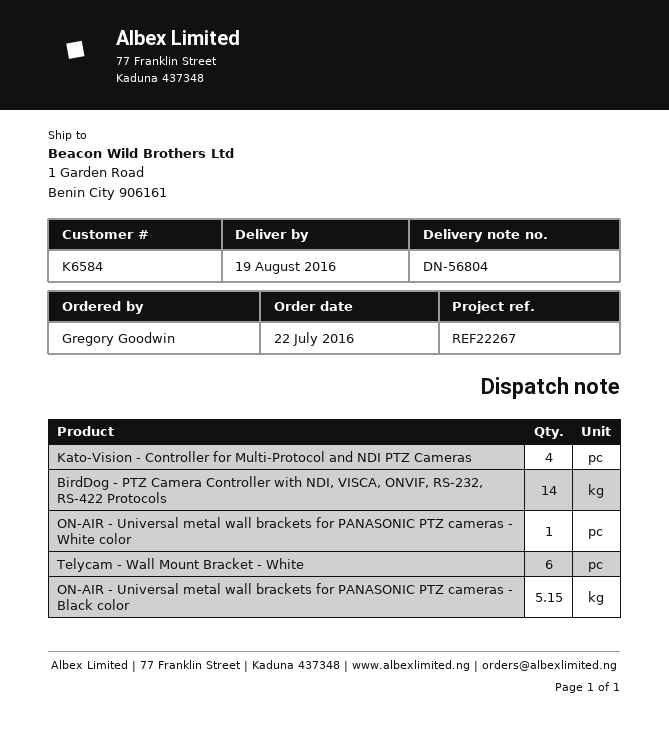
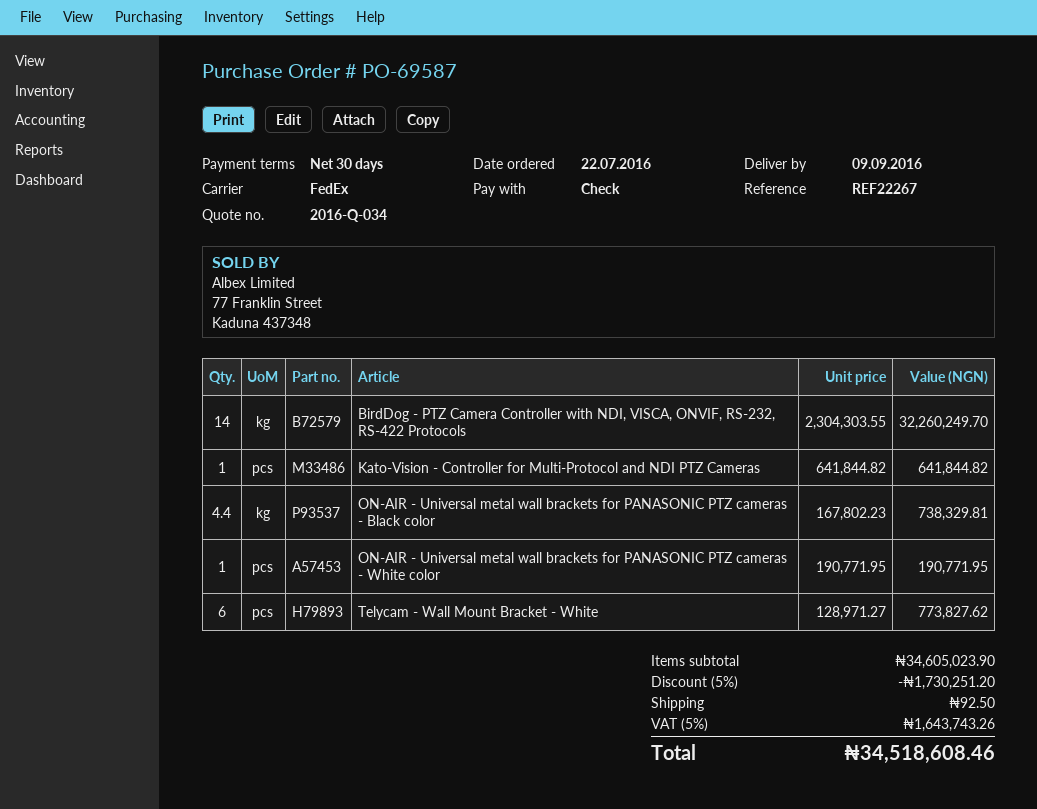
delivery date: 2016-08-19 -> 2016-09-09
Kato-Vision - Controller for Multi-Protocol and NDI PTZ Cameras: 4 -> 1
ON-AIR - Universal metal wall brackets for PANASONIC PTZ cameras - Black color: 5.15 -> 4.4

